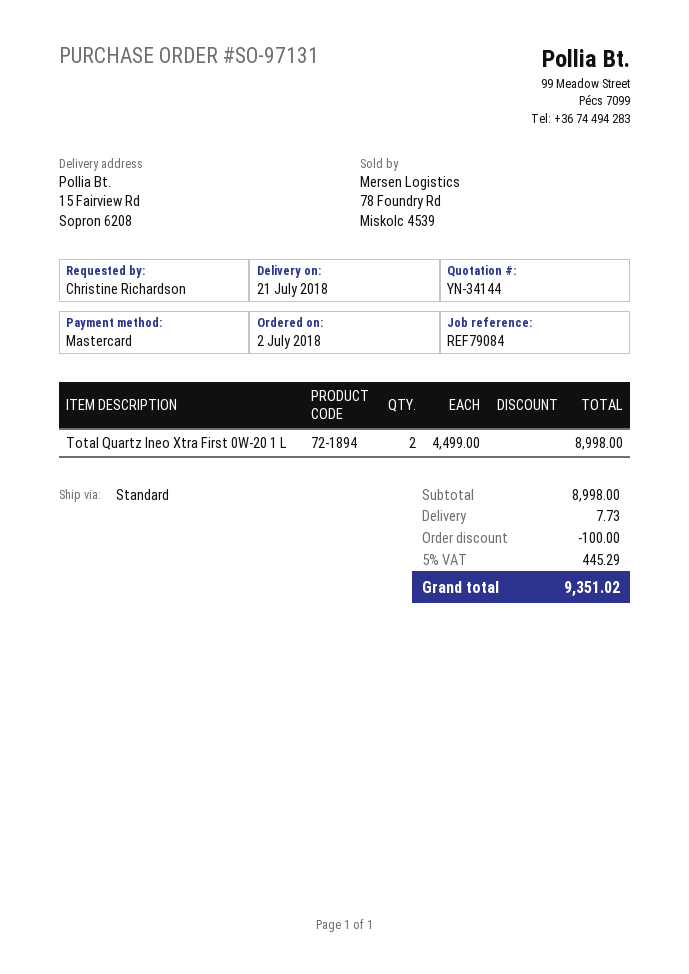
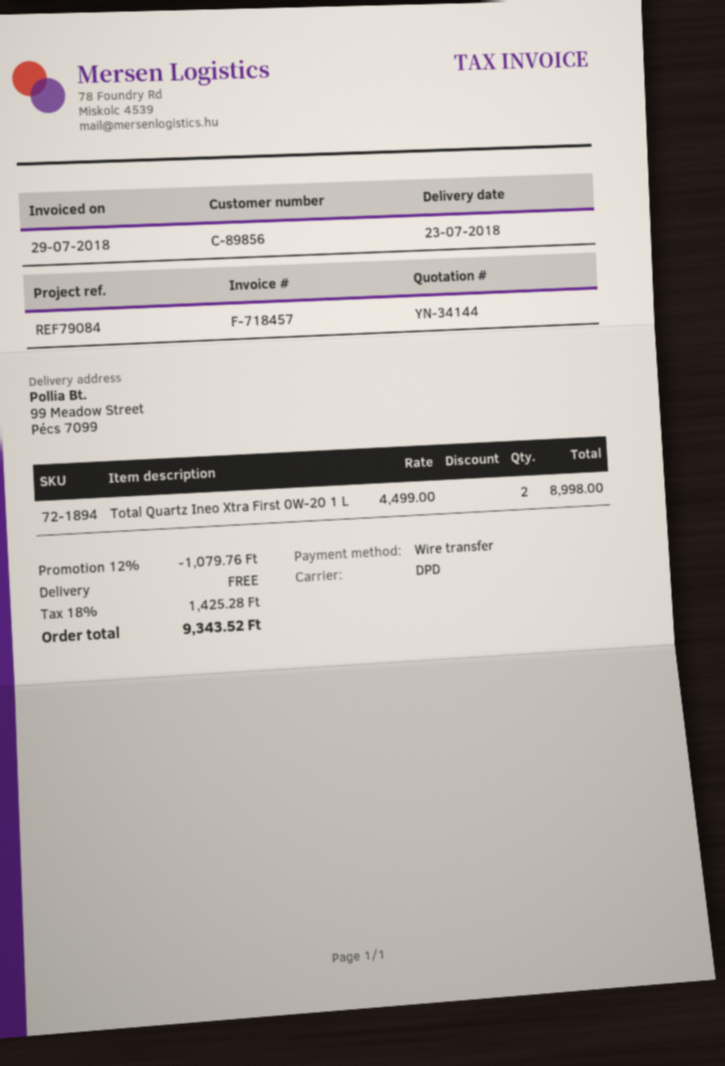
delivery date: 2018-07-21 -> 2018-07-23
payment method: Mastercard -> bank transfer
shipping method: standard -> DPD
ship to: 15 Fairview Rd, Sopron 6208 -> 99 Meadow Street, Pécs 7099
discount: 100.00 -> 1079.76
shipping: 7.73 -> 0.00
tax: 5% = 445.29 -> 18% = 1425.28
total: 9351.02 -> 9343.52

